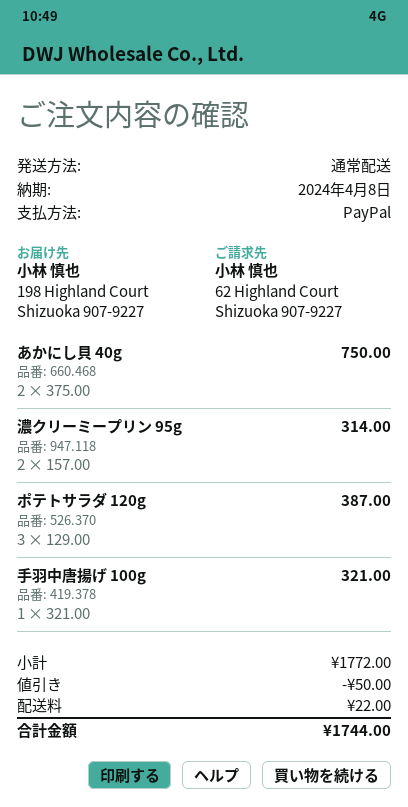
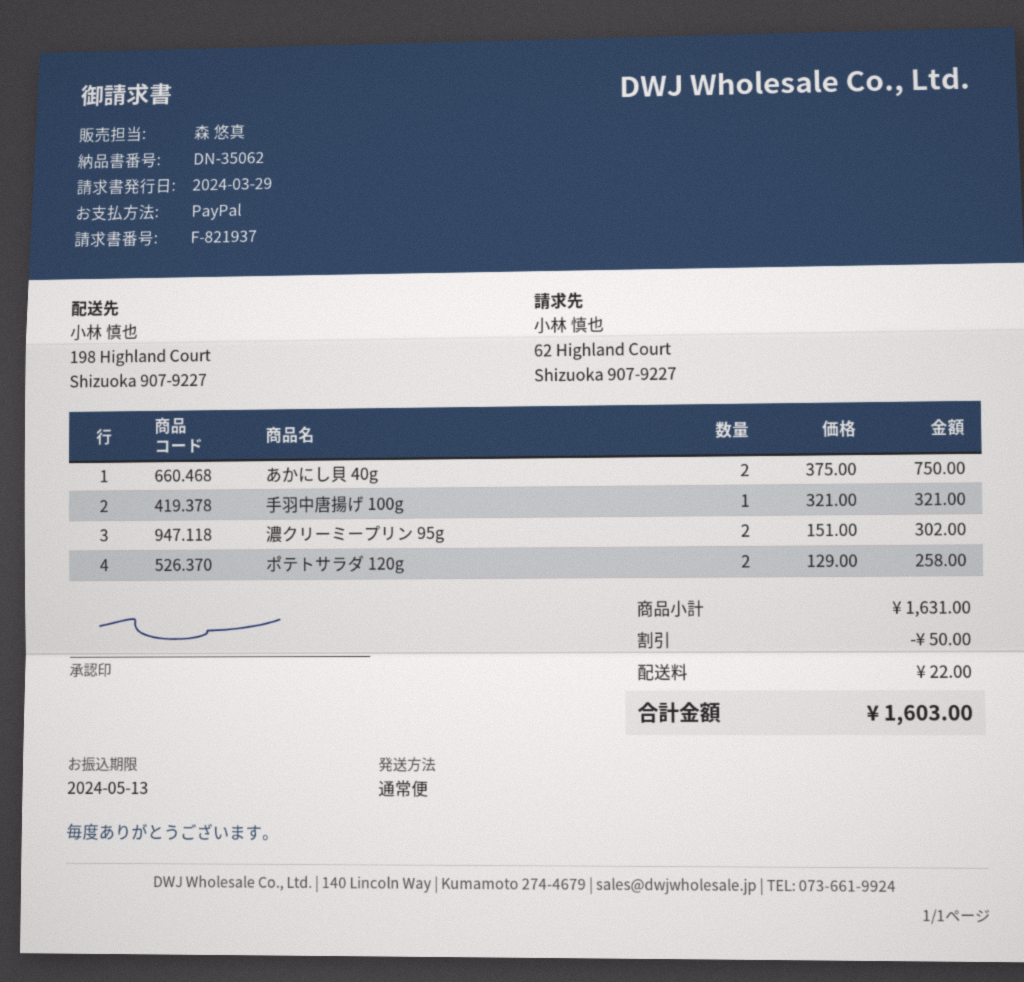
濃クリーミープリン 95g: 2 x 157.00 = 314.00 -> 2 x 151.00 = 302.00
ポテトサラダ 120g: 3 x 129.00 = 387.00 -> 2 x 129.00 = 258.00
subtotal: 1772.00 -> 1631.00
total: 1744.00 -> 1603.00

